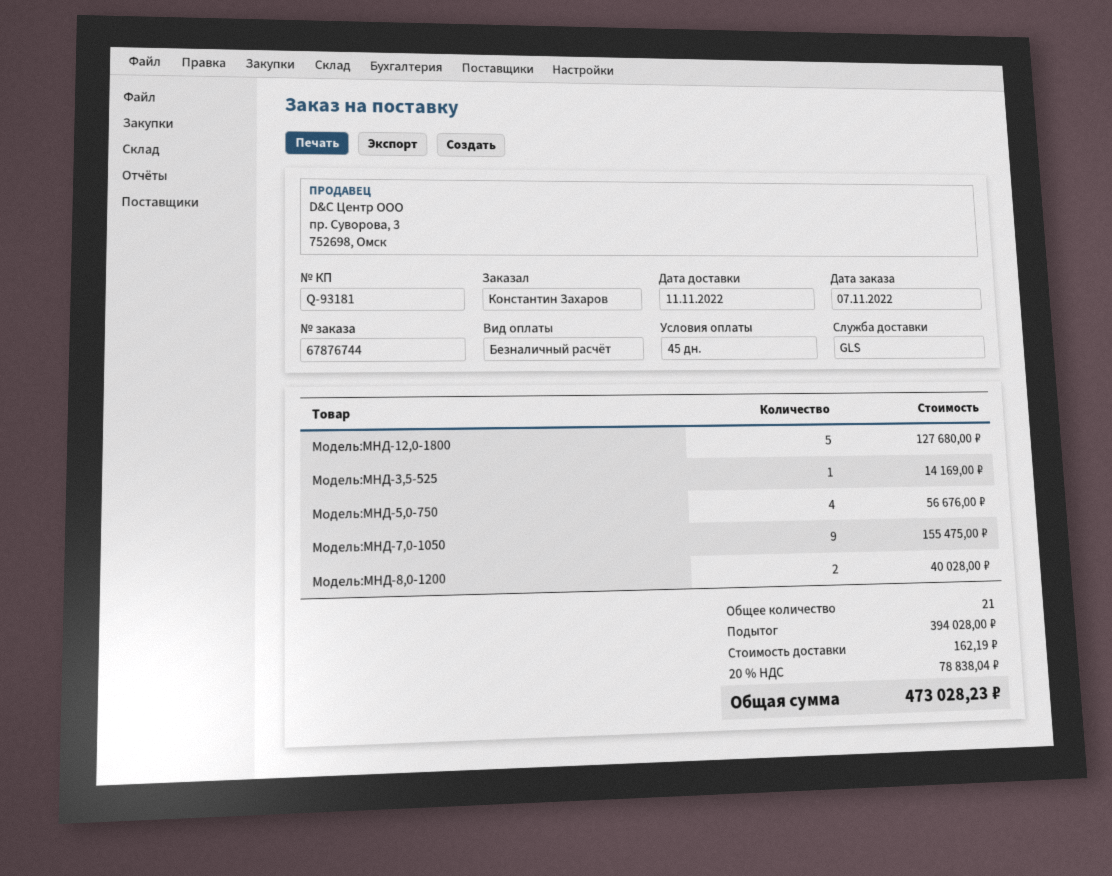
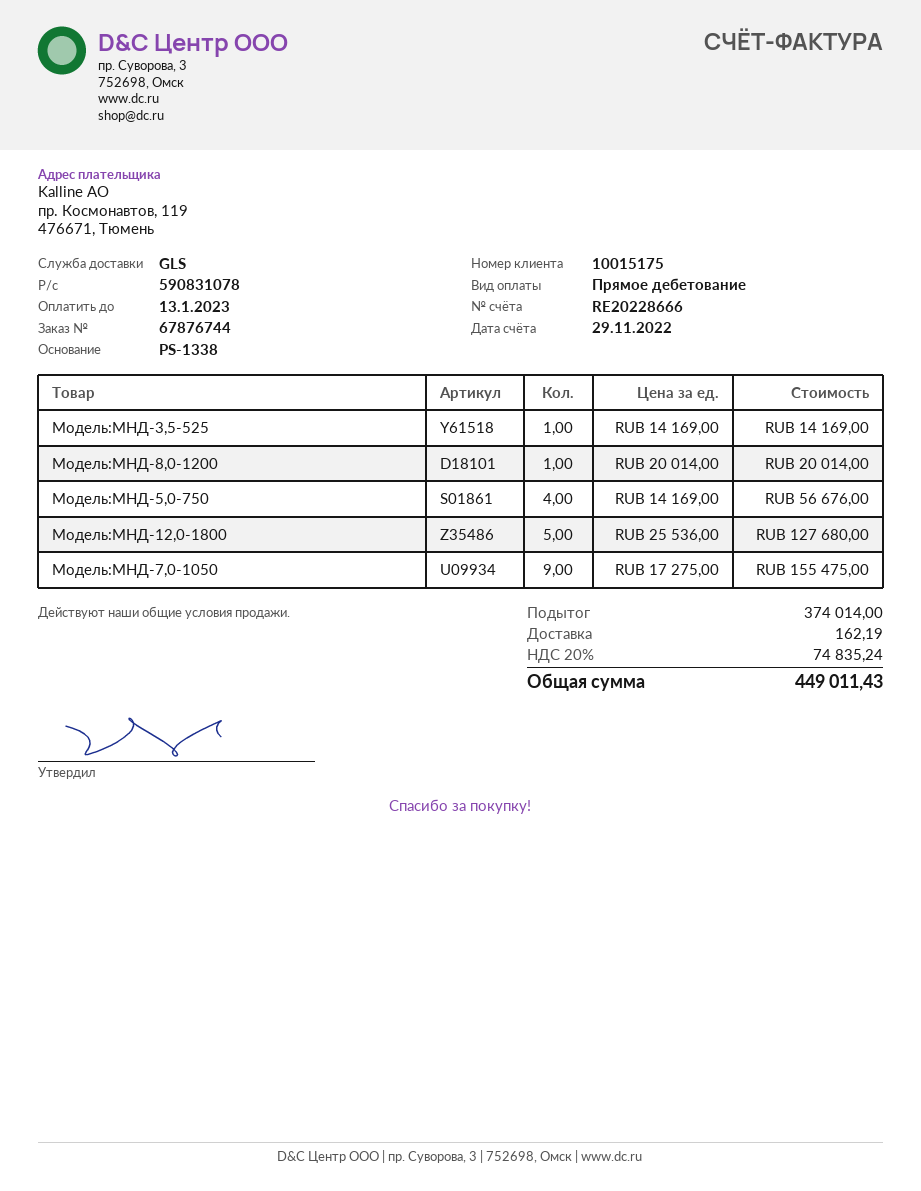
payment method: bank transfer -> direct debit
Модель:МНД-8,0-1200: 2 for 40028.00 -> 1 for 20014.00
subtotal: 394028.00 -> 374014.00
tax: 20% = 78838.04 -> 20% = 74835.24
total: 473028.23 -> 449011.43

